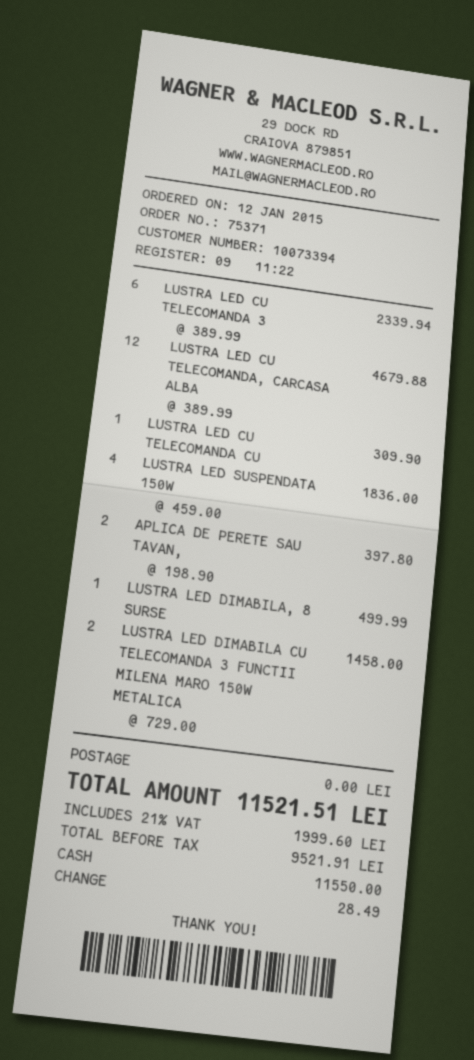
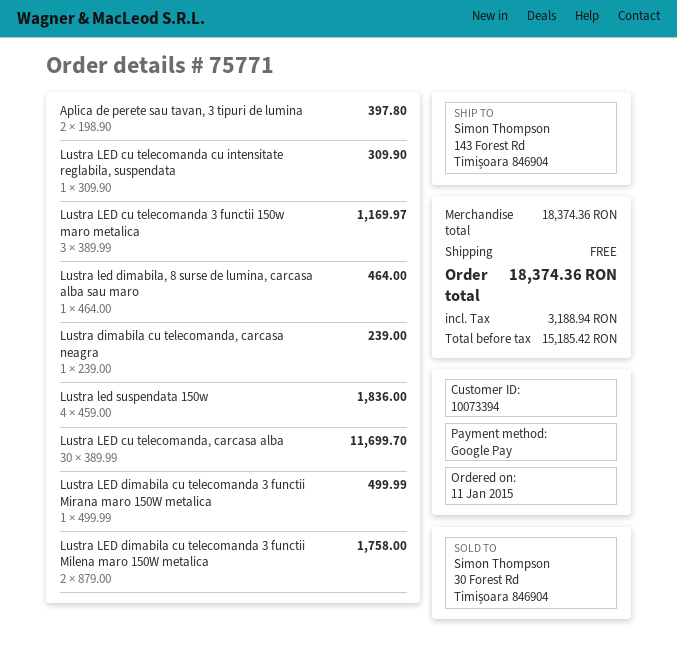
order number: 75371 -> 75771
order date: 2015-01-12 -> 2015-01-11
payment method: cash -> Google Pay
LUSTRA LED CU TELECOMANDA 3: 6 x 389.99 = 2339.94 -> 3 x 389.99 = 1169.97
LUSTRA LED CU TELECOMANDA, CARCASA ALBA: 12 x 389.99 = 4679.88 -> 30 x 389.99 = 11699.70
LUSTRA LED DIMABILA, 8 SURSE: 1 x 499.99 = 499.99 -> 1 x 464.00 = 464.00
LUSTRA LED DIMABILA CU TELECOMANDA 3 FUNCTII MILENA MARO 150W METALICA: 2 x 729.00 = 1458.00 -> 2 x 879.00 = 1758.00
Lustra dimabila cu telecomanda, carcasa neagra: none -> 1 x 239.00 = 239.00
Lustra LED dimabila cu telecomanda 3 functii Mirana maro 150W metalica: none -> 1 x 499.99 = 499.99
net: 9521.91 -> 15185.42
tax: 1999.60 -> 3188.94
total: 11521.51 -> 18374.36

